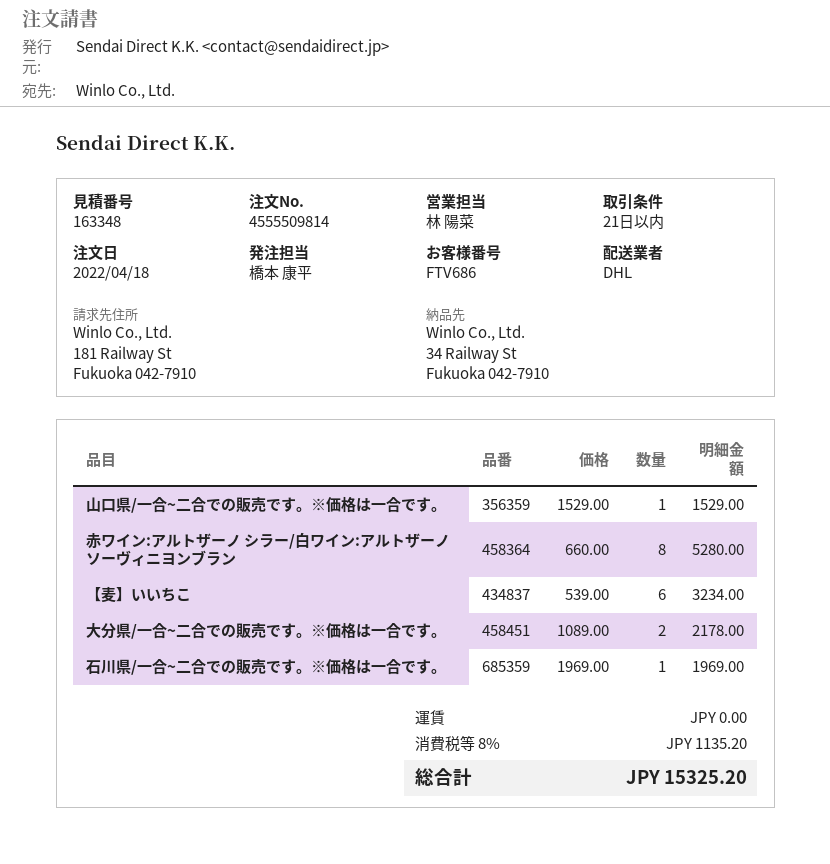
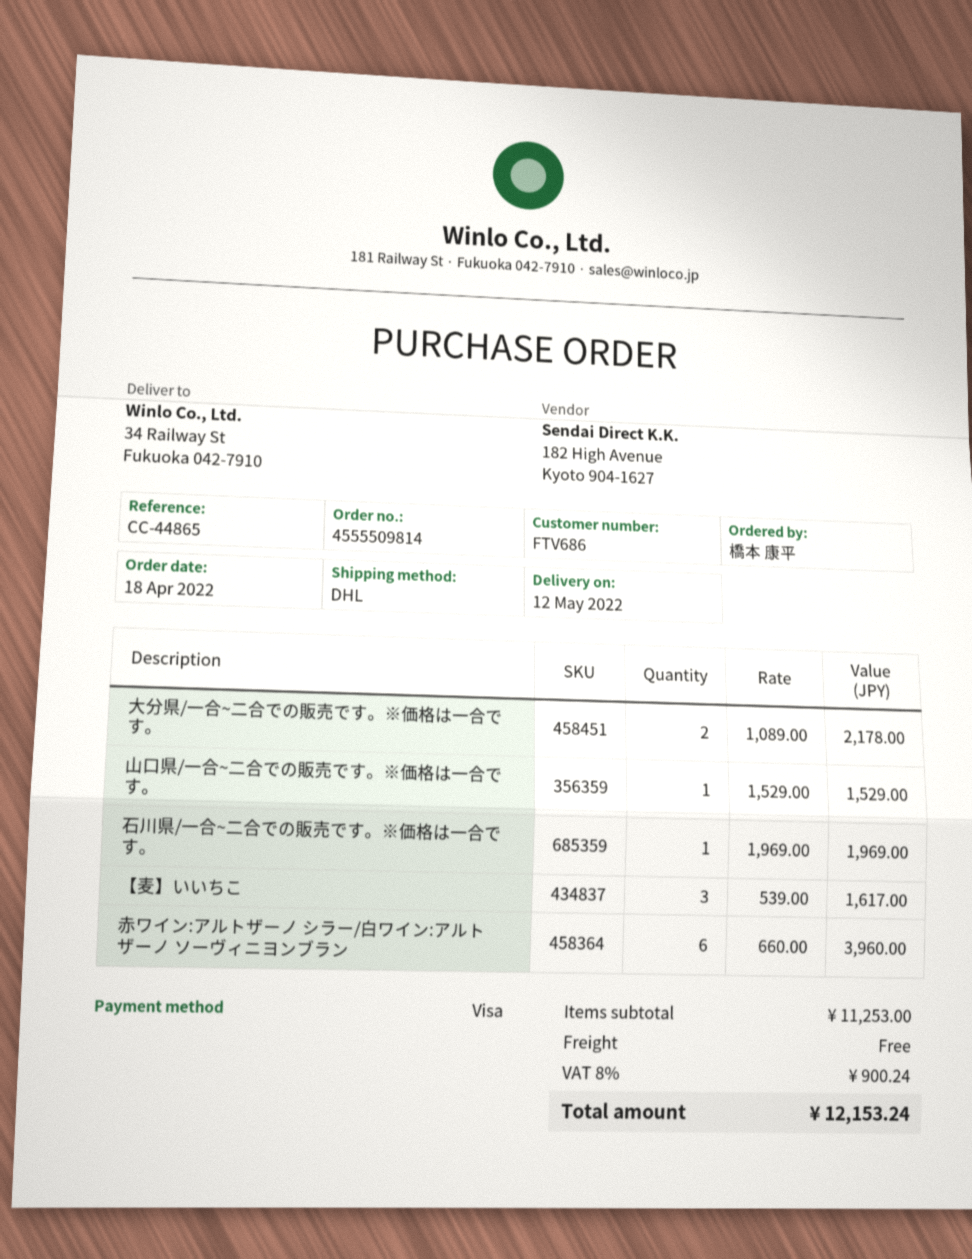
赤ワイン:アルトザーノ シラー/白ワイン:アルトザーノ ソーヴィニヨンブラン: 8 x 660.00 = 5280.00 -> 6 x 660.00 = 3960.00
【麦】いいちこ: 6 x 539.00 = 3234.00 -> 3 x 539.00 = 1617.00
tax: 8% = 1135.20 -> 8% = 900.24
total: 15325.20 -> 12153.24

